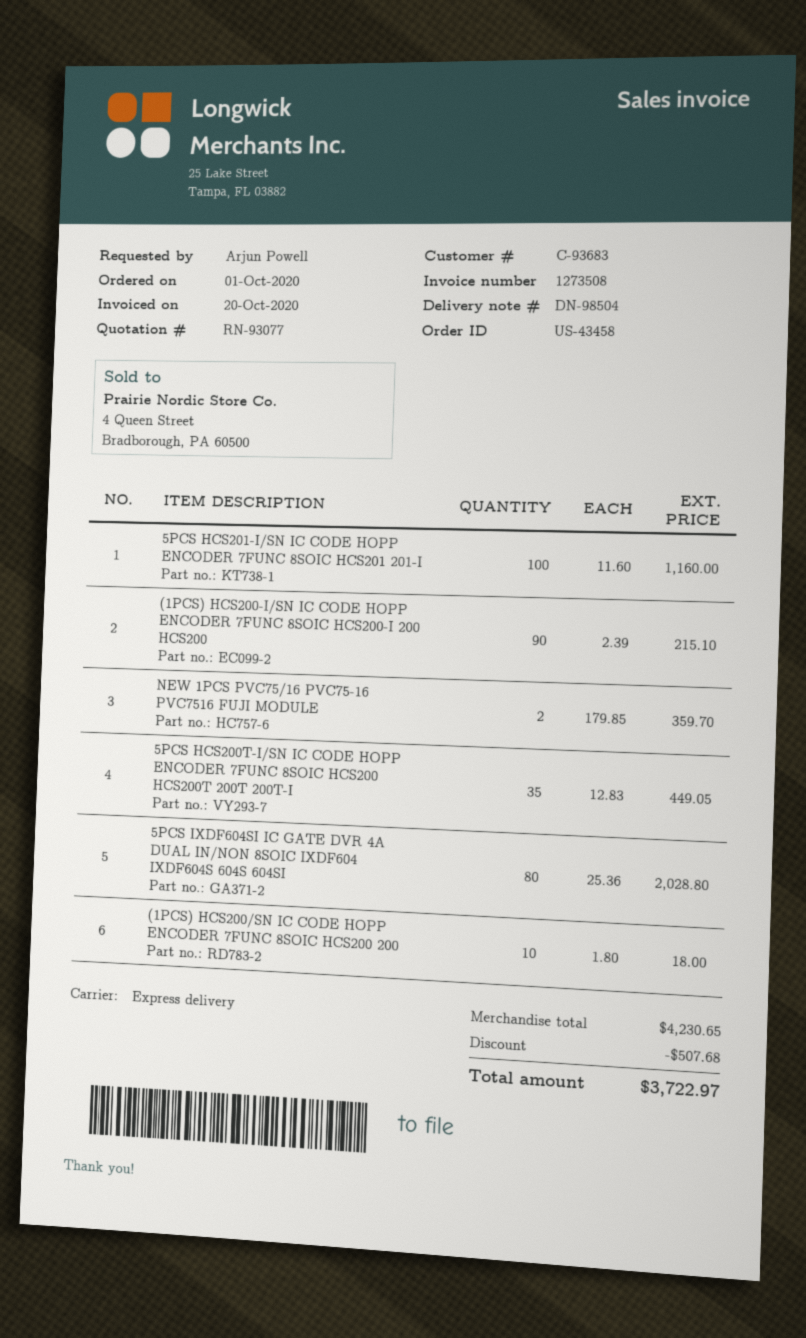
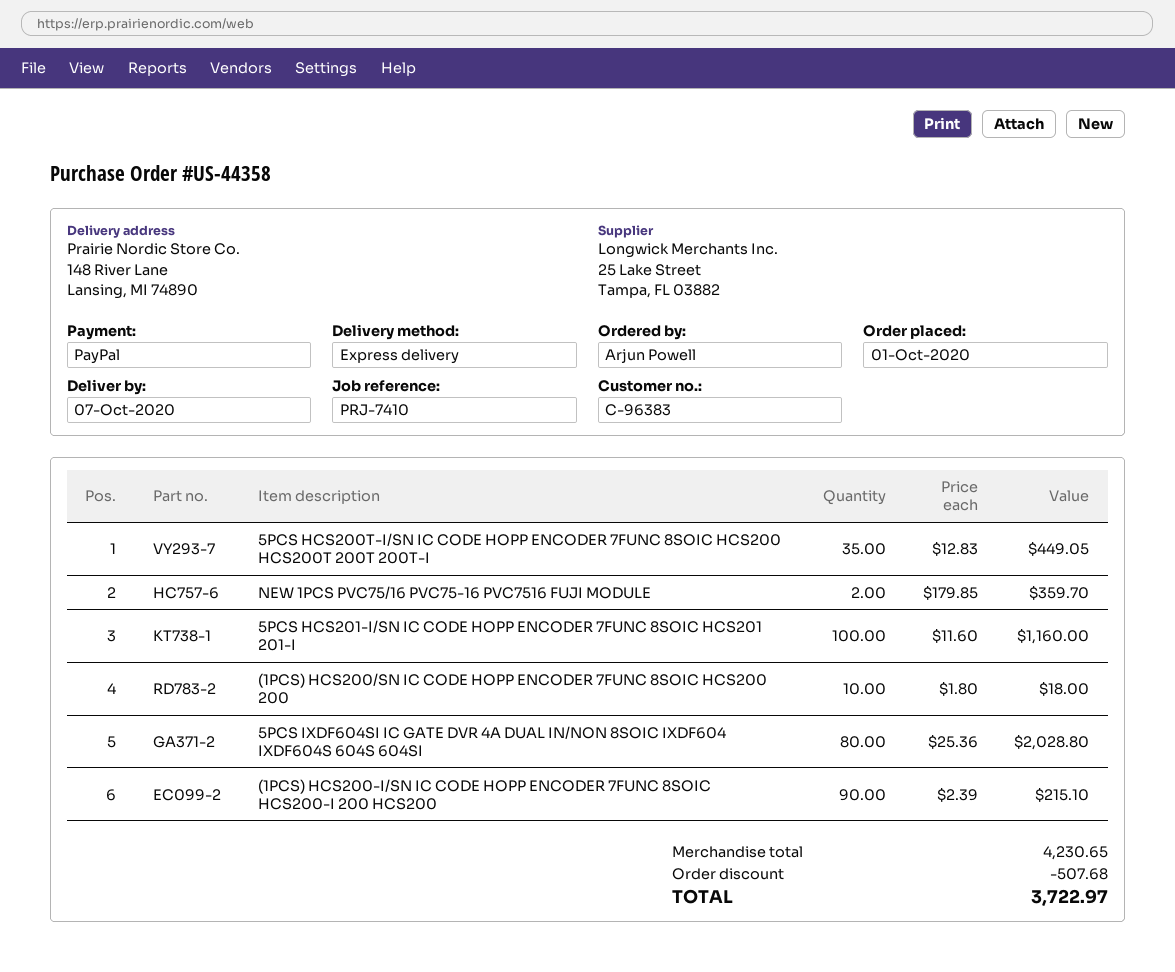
order number: US-43458 -> US-44358
customer number: C-93683 -> C-96383

